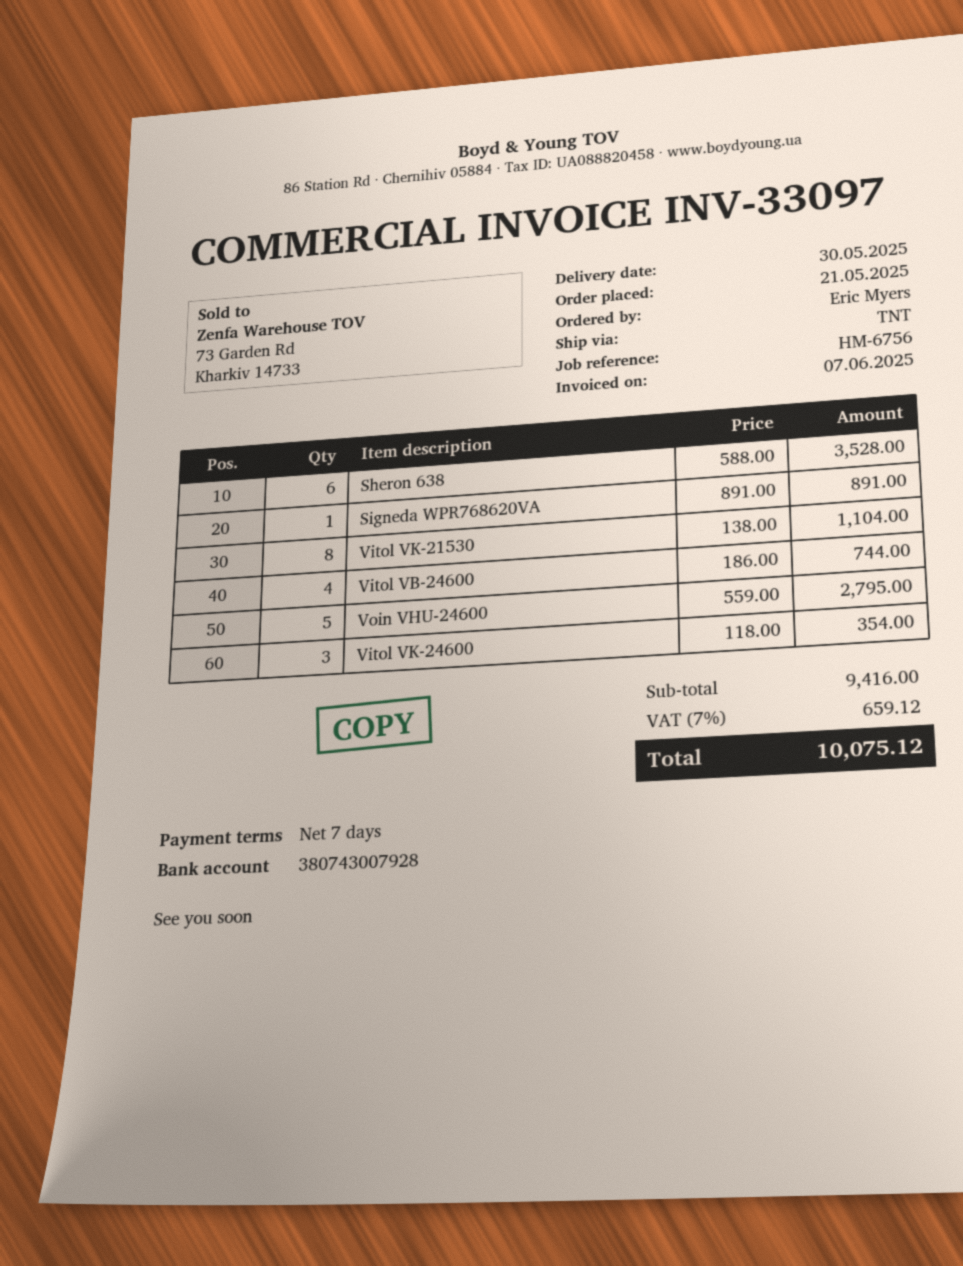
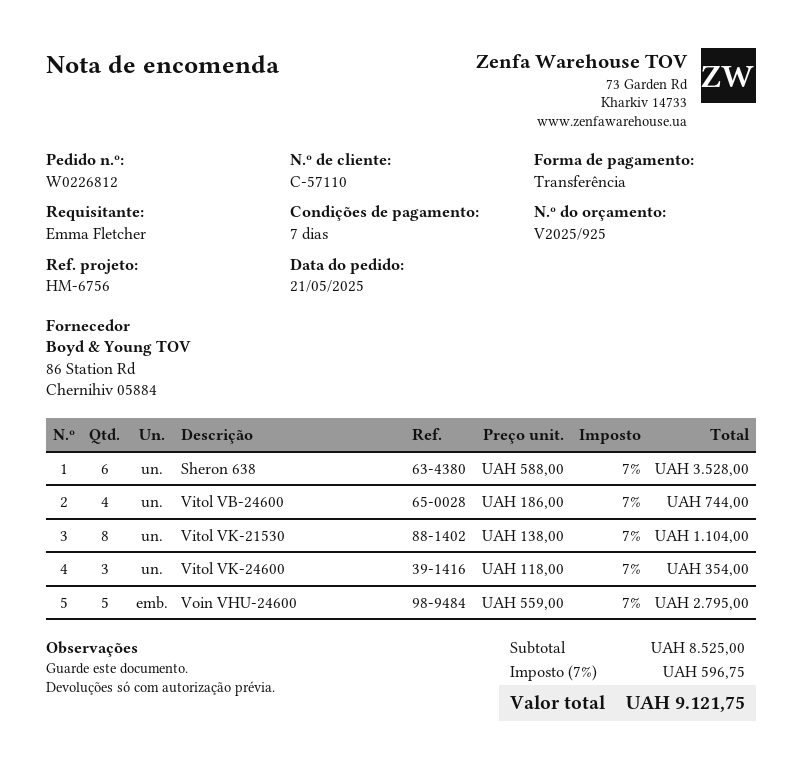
ordered by: Eric Myers -> Emma Fletcher
Signeda WPR768620VA: 1 x 891.00 = 891.00 -> none
subtotal: 9416.00 -> 8525.00
tax: 7% = 659.12 -> 7% = 596.75
total: 10075.12 -> 9121.75

